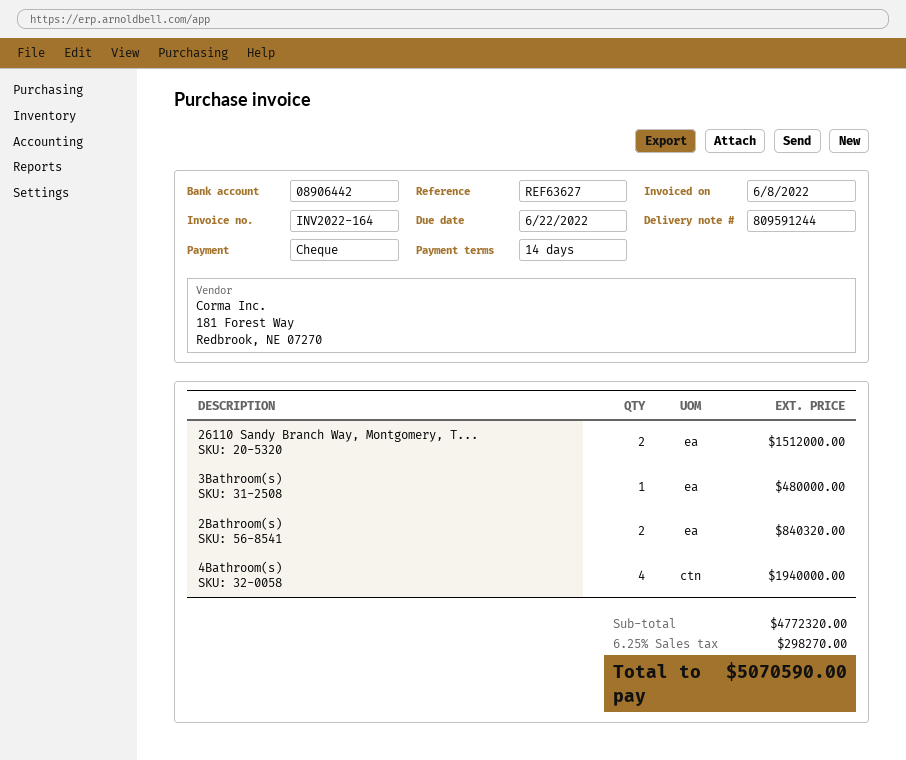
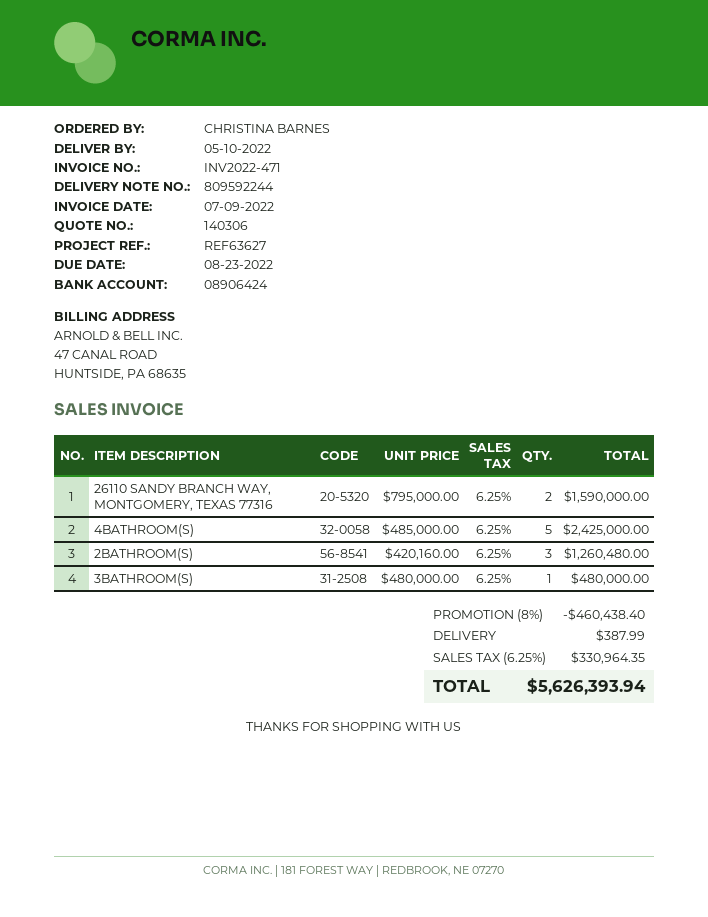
delivery note number: 809591244 -> 809592244
invoice number: INV2022-164 -> INV2022-471
invoice date: 2022-06-08 -> 2022-07-09
due date: 2022-06-22 -> 2022-08-23
bank account: 08906442 -> 08906424
26110 Sandy Branch Way, Montgomery, T...: 2 for 1512000.00 -> 2 for 1590000.00
2Bathroom(s): 2 for 840320.00 -> 3 for 1260480.00
4Bathroom(s): 4 for 1940000.00 -> 5 for 2425000.00
discount: none -> 8% = 460438.40
shipping: none -> 387.99
tax: 6.25% = 298270.00 -> 6.25% = 330964.35
total: 5070590.00 -> 5626393.94

